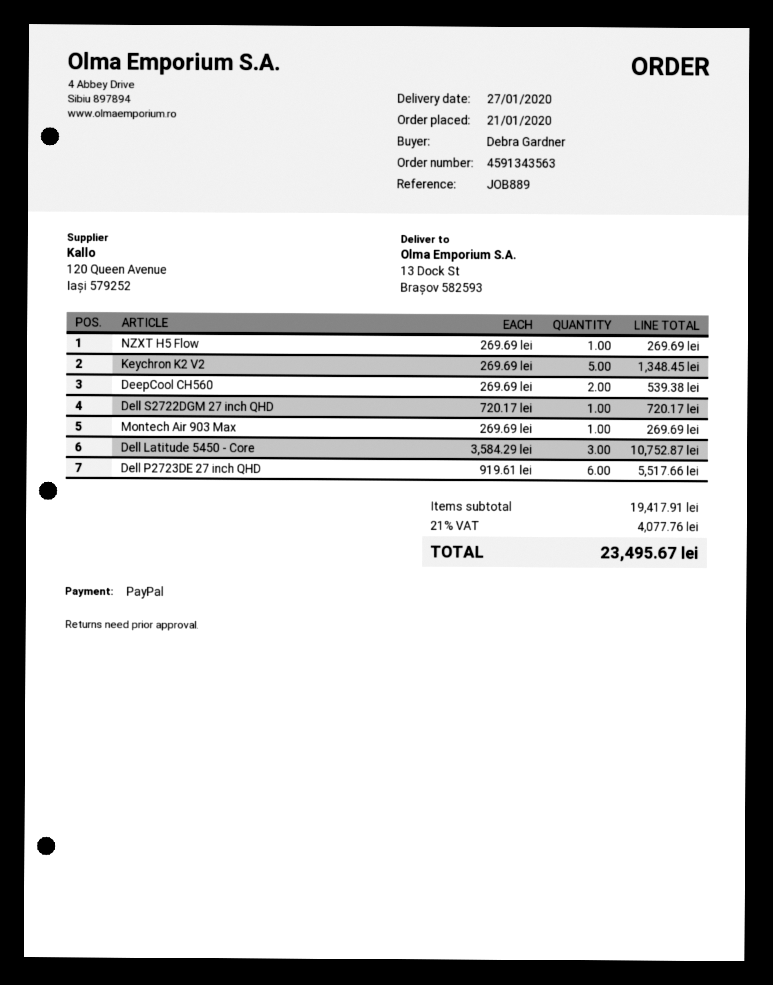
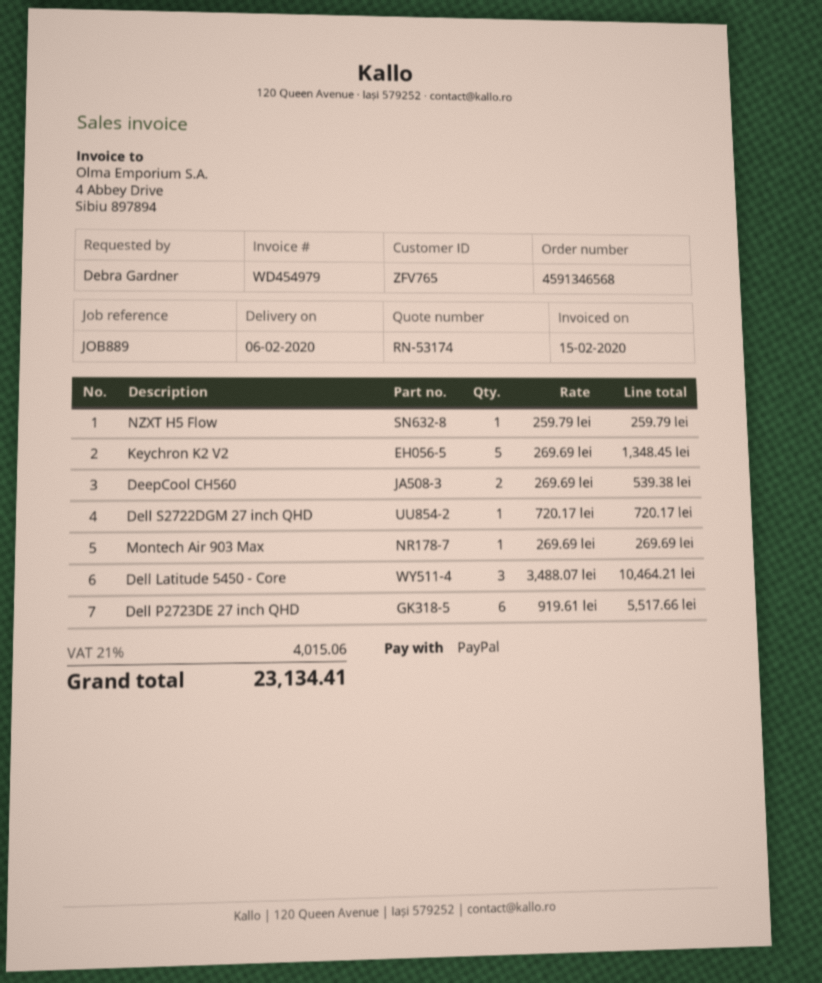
order number: 4591343563 -> 4591346568
delivery date: 2020-01-27 -> 2020-02-06
NZXT H5 Flow: 1 x 269.69 = 269.69 -> 1 x 259.79 = 259.79
Dell Latitude 5450 - Core: 3 x 3584.29 = 10752.87 -> 3 x 3488.07 = 10464.21
tax: 21% = 4077.76 -> 21% = 4015.06
total: 23495.67 -> 23134.41

